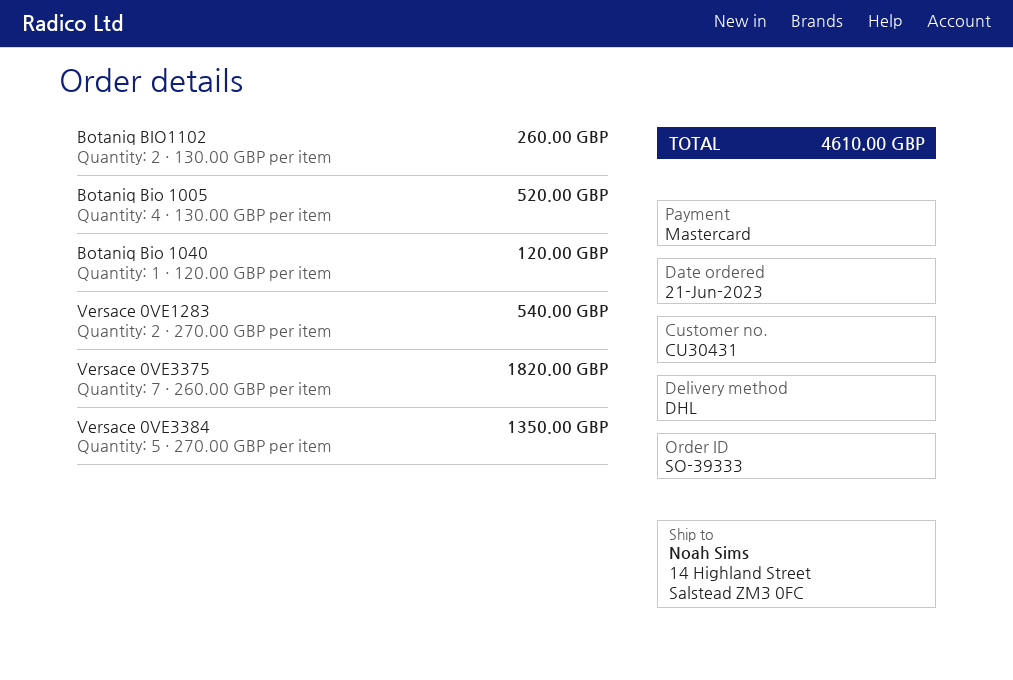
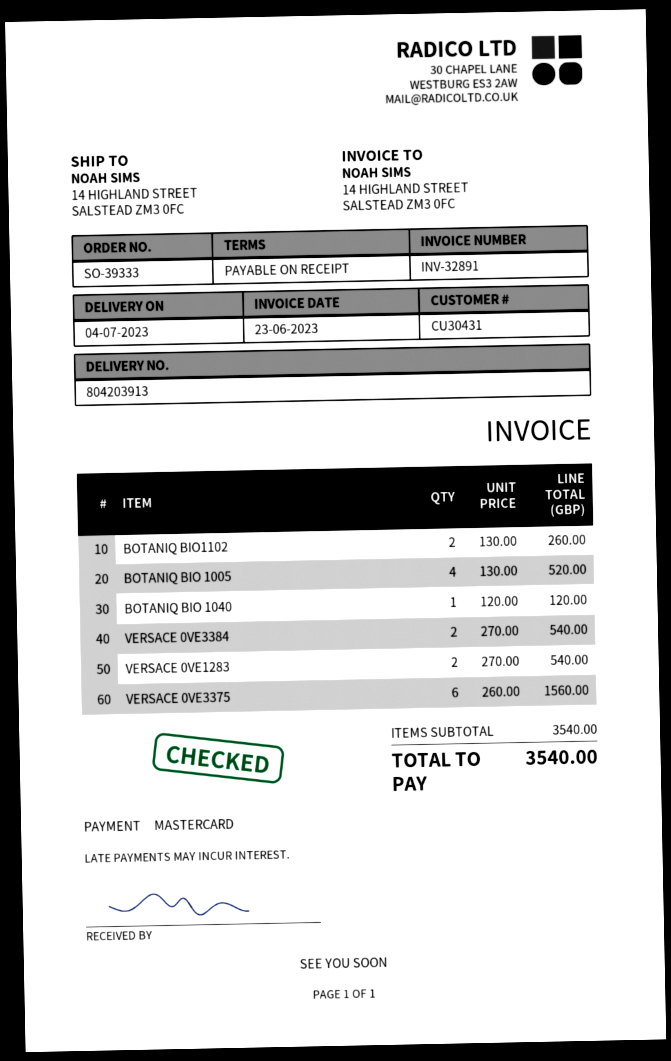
Versace 0VE3375: 7 x 260.00 = 1820.00 -> 6 x 260.00 = 1560.00
Versace 0VE3384: 5 x 270.00 = 1350.00 -> 2 x 270.00 = 540.00
total: 4610.00 -> 3540.00

